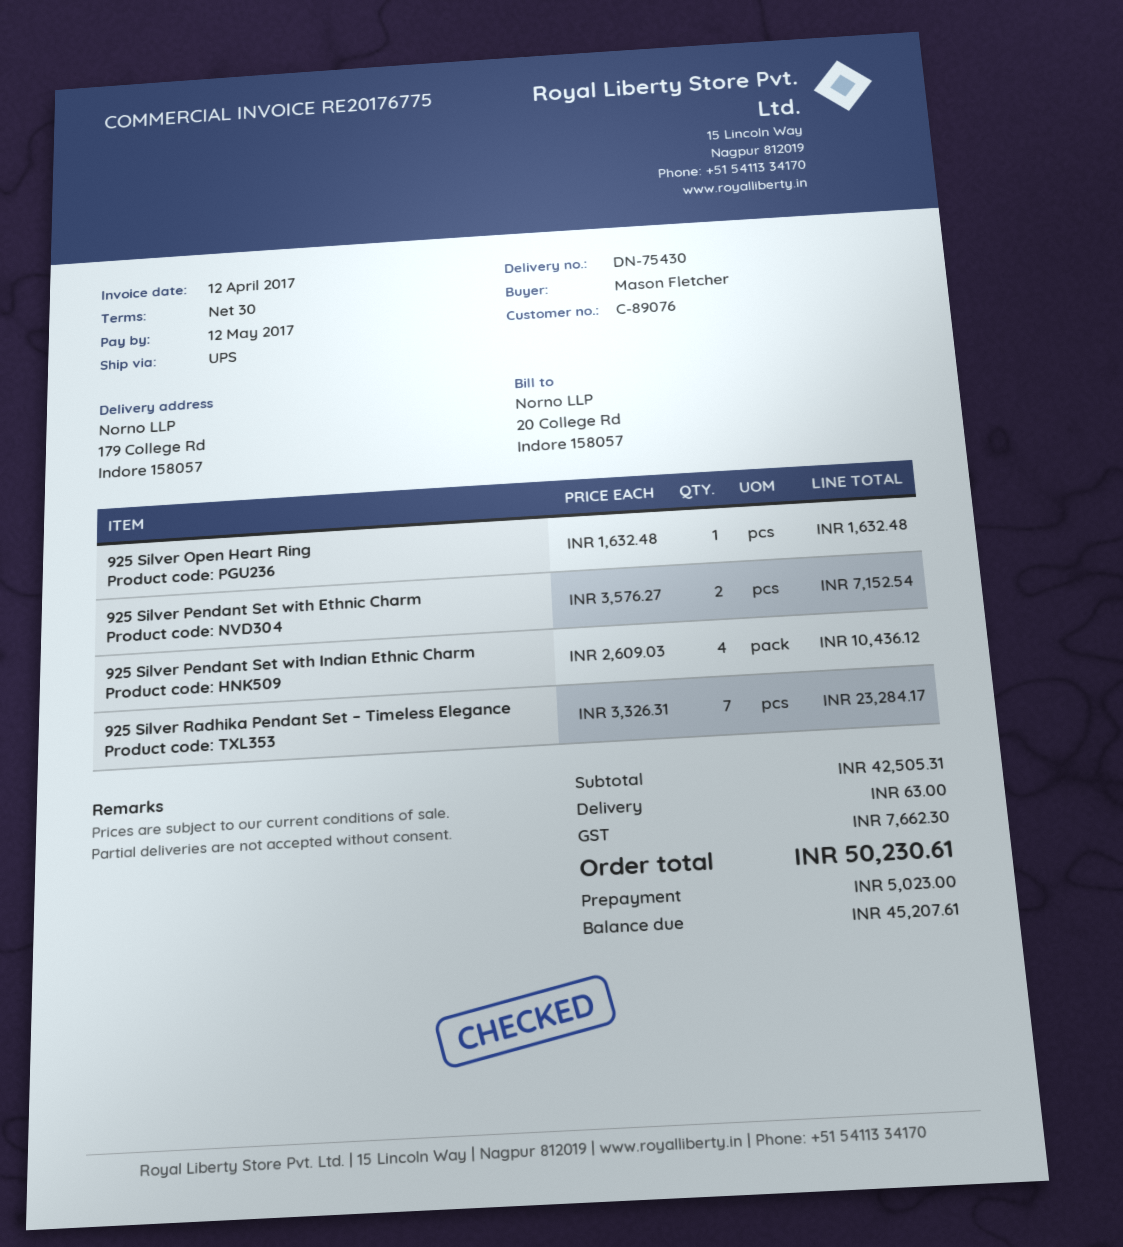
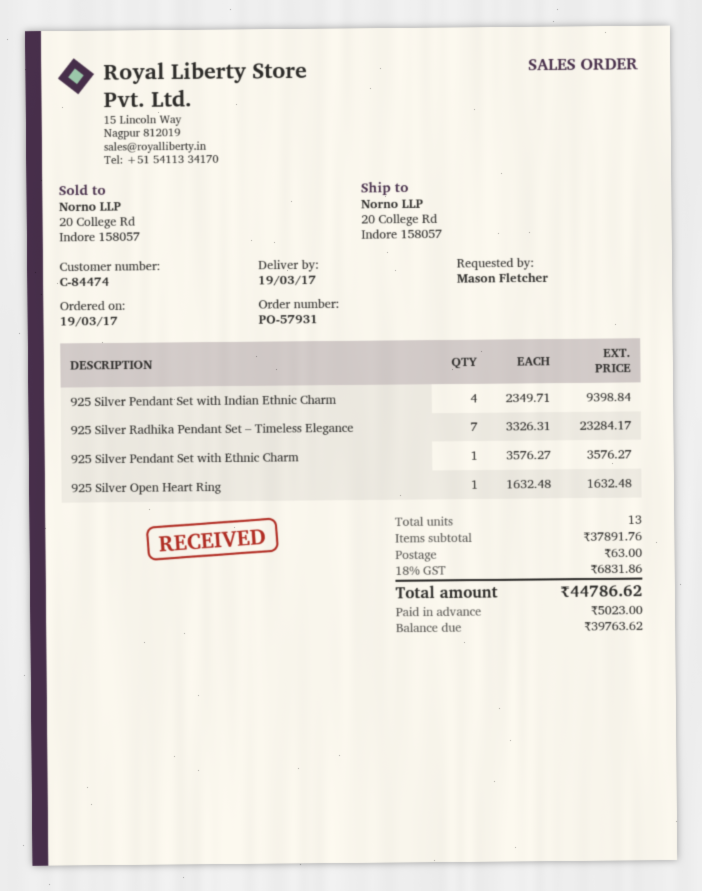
customer number: C-89076 -> C-84474
ship to: 179 College Rd, Indore 158057 -> 20 College Rd, Indore 158057
925 Silver Pendant Set with Ethnic Charm: 2 x 3576.27 = 7152.54 -> 1 x 3576.27 = 3576.27
925 Silver Pendant Set with Indian Ethnic Charm: 4 x 2609.03 = 10436.12 -> 4 x 2349.71 = 9398.84
subtotal: 42505.31 -> 37891.76
tax: 7662.30 -> 6831.86
total: 50230.61 -> 44786.62
balance: 45207.61 -> 39763.62

